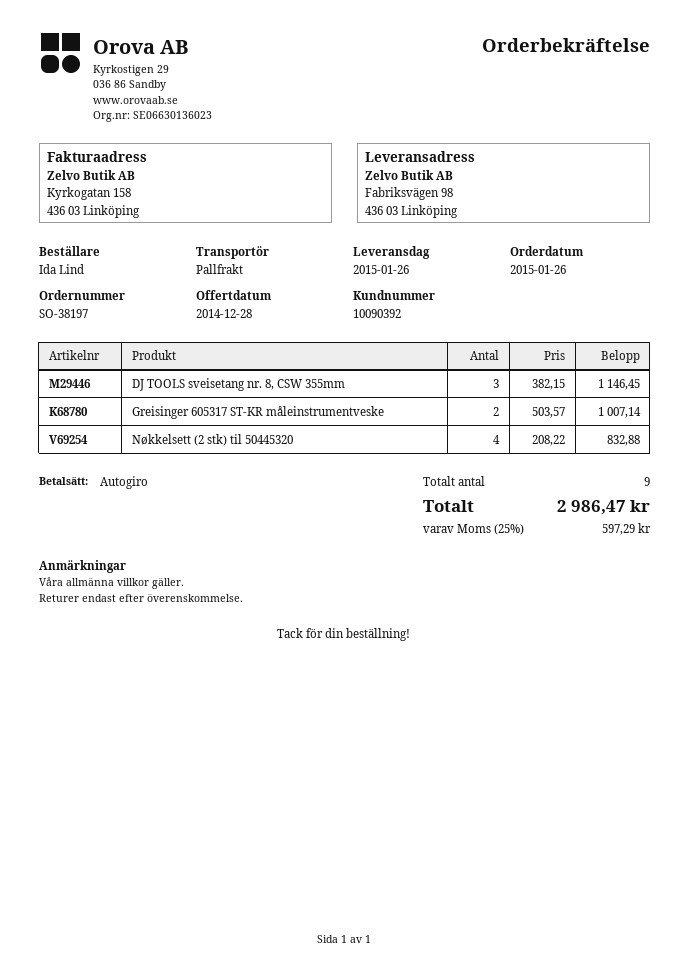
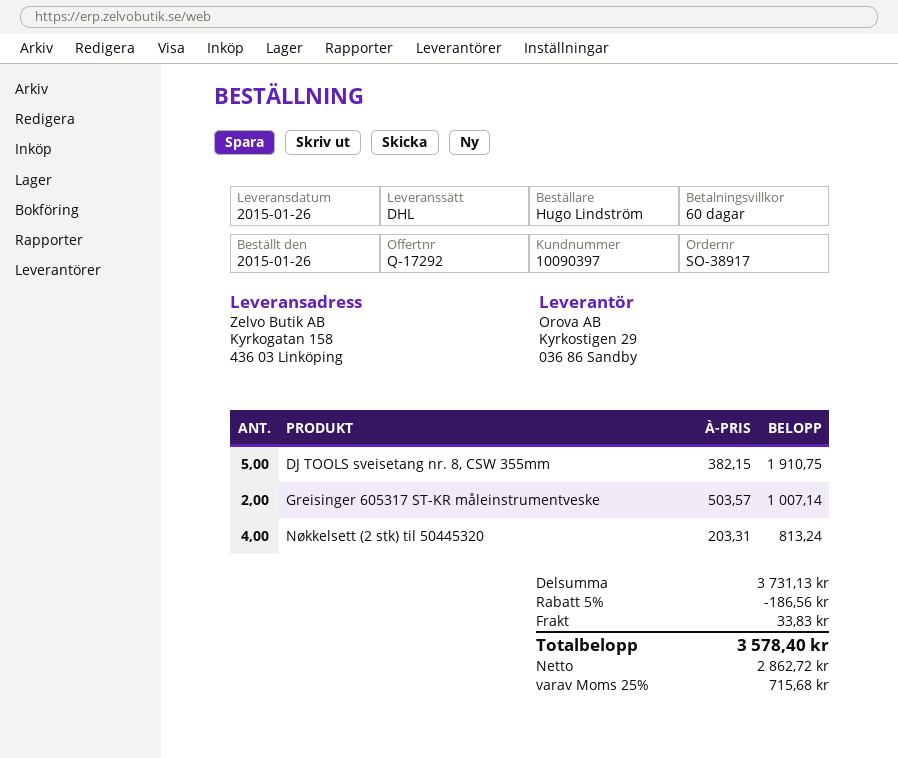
order number: SO-38197 -> SO-38917
customer number: 10090392 -> 10090397
ordered by: Ida Lind -> Hugo Lindström
shipping method: pallet freight -> DHL
ship to: Fabriksvägen 98, 436 03 Linköping -> Kyrkogatan 158, 436 03 Linköping
DJ TOOLS sveisetang nr. 8, CSW 355mm: 3 x 382.15 = 1146.45 -> 5 x 382.15 = 1910.75
Nøkkelsett (2 stk) til 50445320: 4 x 208.22 = 832.88 -> 4 x 203.31 = 813.24
discount: none -> 5% = 186.56
shipping: none -> 33.83
tax: 25% = 597.29 -> 25% = 715.68
total: 2986.47 -> 3578.40

